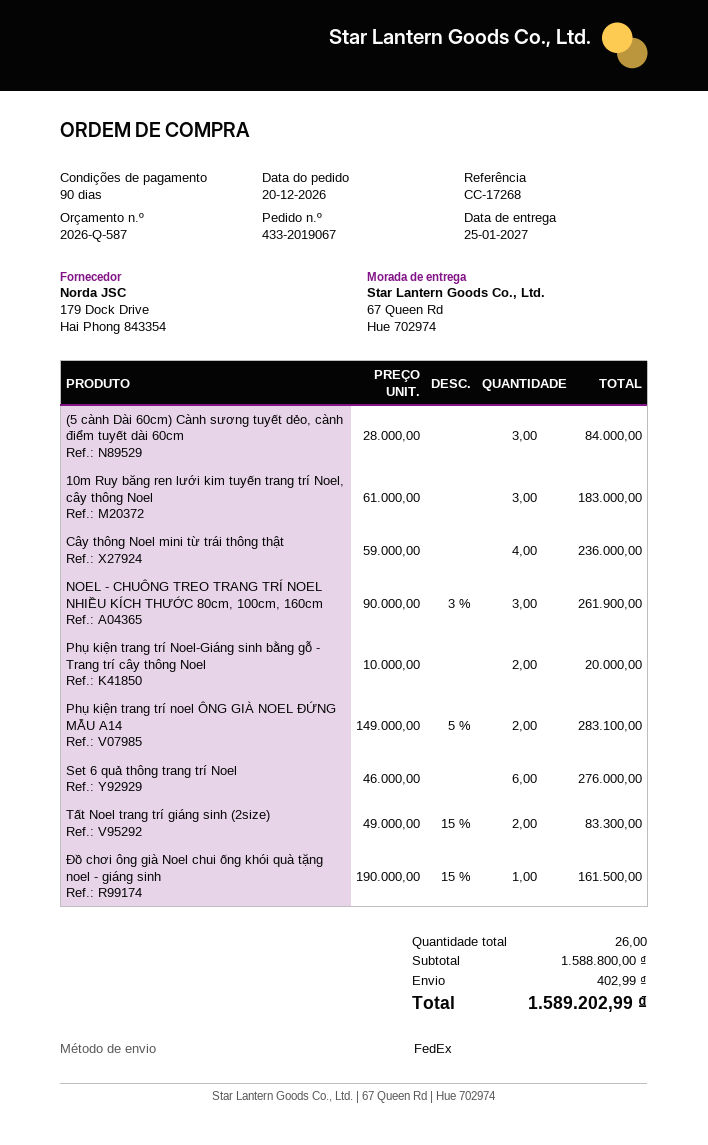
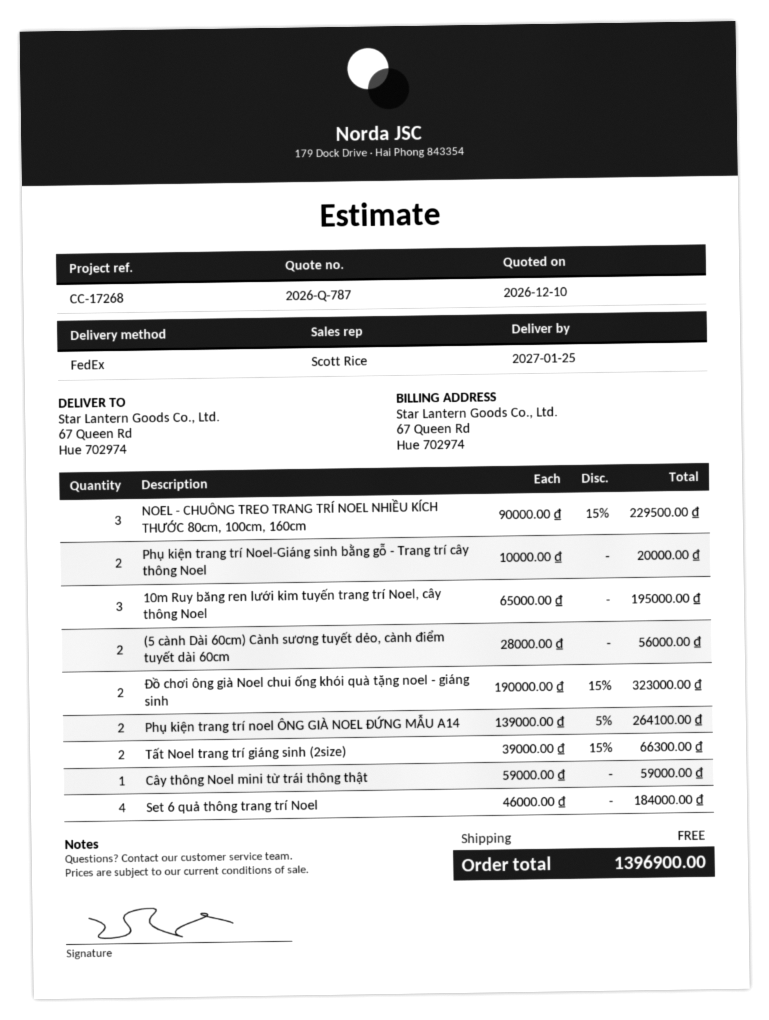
quote number: 2026-Q-587 -> 2026-Q-787
(5 cành Dài 60cm) Cành sương tuyết dẻo, cành điểm tuyết dài 60cm: 3 x 28000.00 = 84000.00 -> 2 x 28000.00 = 56000.00
10m Ruy băng ren lưới kim tuyến trang trí Noel, cây thông Noel: 3 x 61000.00 = 183000.00 -> 3 x 65000.00 = 195000.00
Cây thông Noel mini từ trái thông thật: 4 x 59000.00 = 236000.00 -> 1 x 59000.00 = 59000.00
NOEL - CHUÔNG TREO TRANG TRÍ NOEL NHIỀU KÍCH THƯỚC 80cm, 100cm, 160cm: 3 x 90000.00 - 3% = 261900.00 -> 3 x 90000.00 - 15% = 229500.00
Phụ kiện trang trí noel ÔNG GIÀ NOEL ĐỨNG MẪU A14: 2 x 149000.00 - 5% = 283100.00 -> 2 x 139000.00 - 5% = 264100.00
Set 6 quả thông trang trí Noel: 6 x 46000.00 = 276000.00 -> 4 x 46000.00 = 184000.00
Tất Noel trang trí giáng sinh (2size): 2 x 49000.00 - 15% = 83300.00 -> 2 x 39000.00 - 15% = 66300.00
Đồ chơi ông già Noel chui ống khói quà tặng noel - giáng sinh: 1 x 190000.00 - 15% = 161500.00 -> 2 x 190000.00 - 15% = 323000.00
shipping: 402.99 -> 0.00
total: 1589202.99 -> 1396900.00

